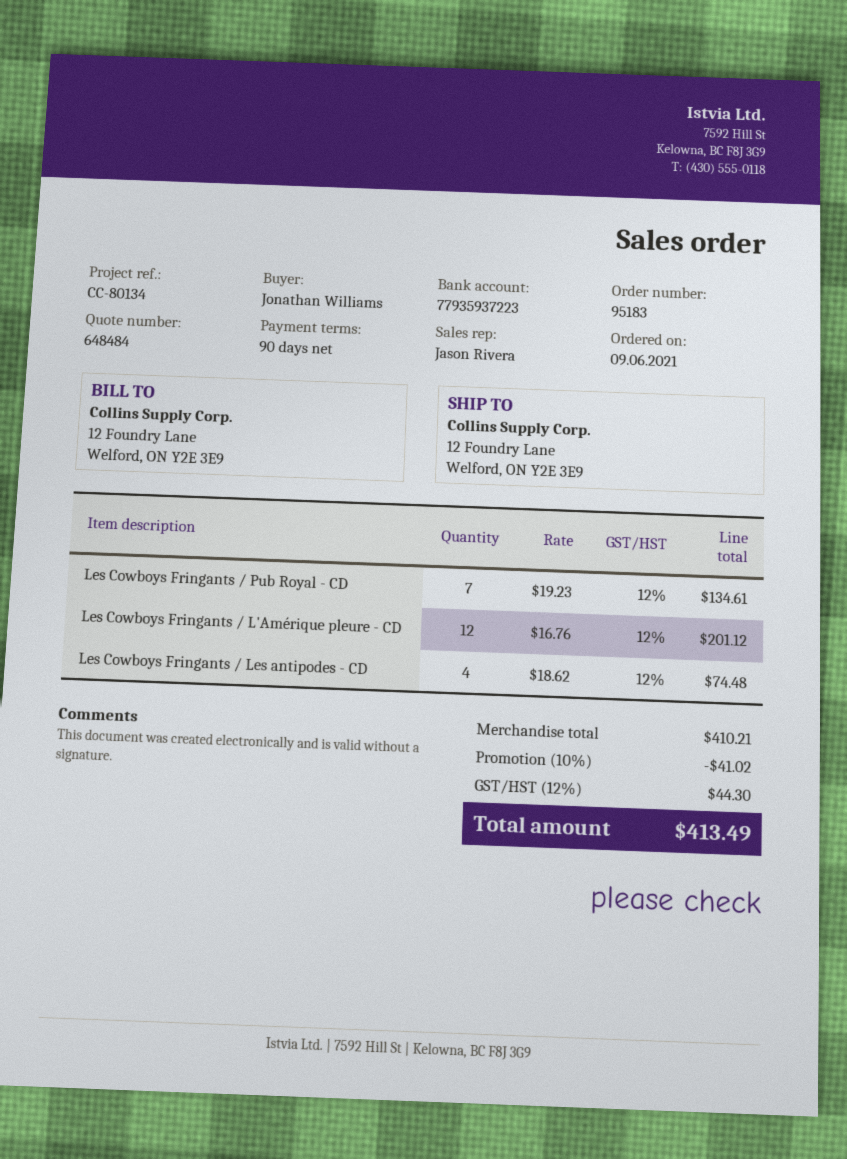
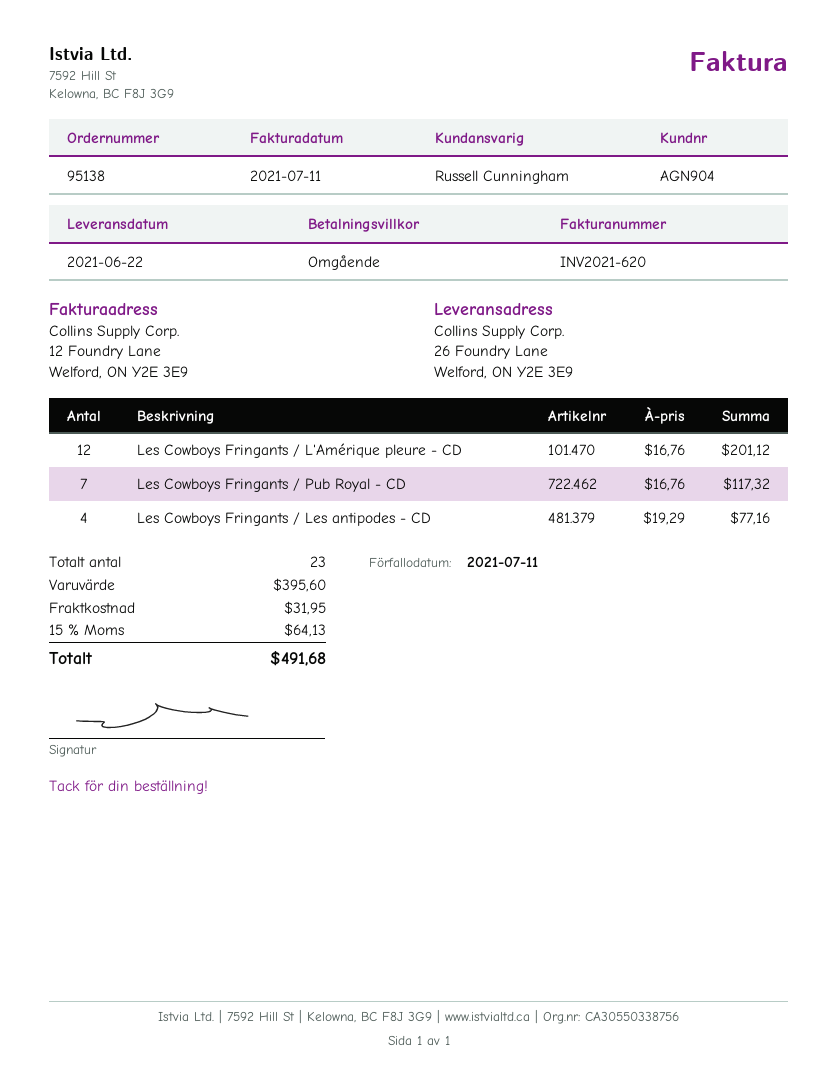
order number: 95183 -> 95138
payment terms: 90 days -> on receipt
sales rep: Jason Rivera -> Russell Cunningham
ship to: 12 Foundry Lane, Welford, ON Y2E 3E9 -> 26 Foundry Lane, Welford, ON Y2E 3E9
Les Cowboys Fringants / Pub Royal - CD: 7 x 19.23 = 134.61 -> 7 x 16.76 = 117.32
Les Cowboys Fringants / Les antipodes - CD: 4 x 18.62 = 74.48 -> 4 x 19.29 = 77.16
subtotal: 410.21 -> 395.60
discount: 10% = 41.02 -> none
shipping: none -> 31.95
tax: 12% = 44.30 -> 15% = 64.13
total: 413.49 -> 491.68

